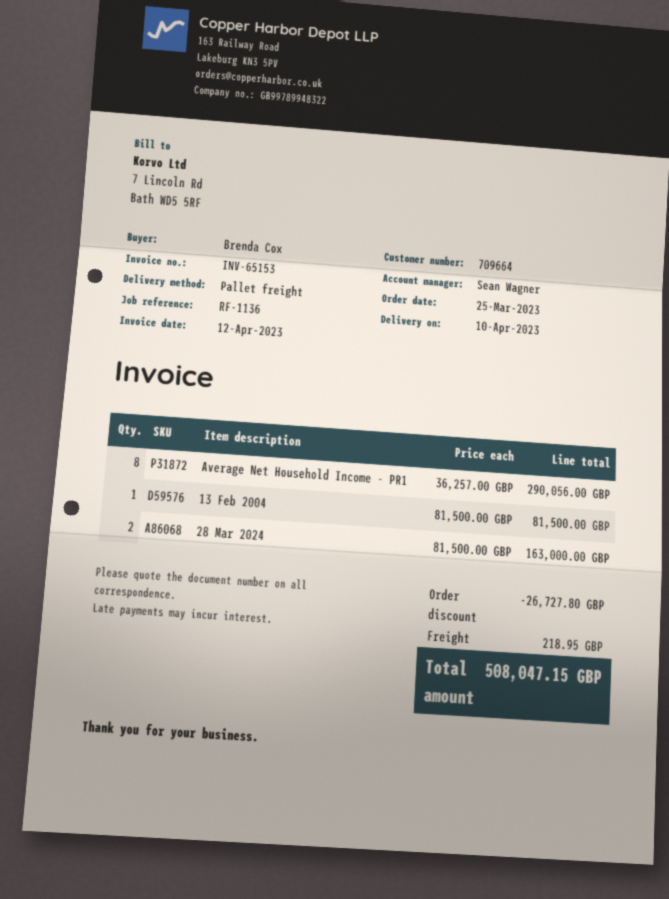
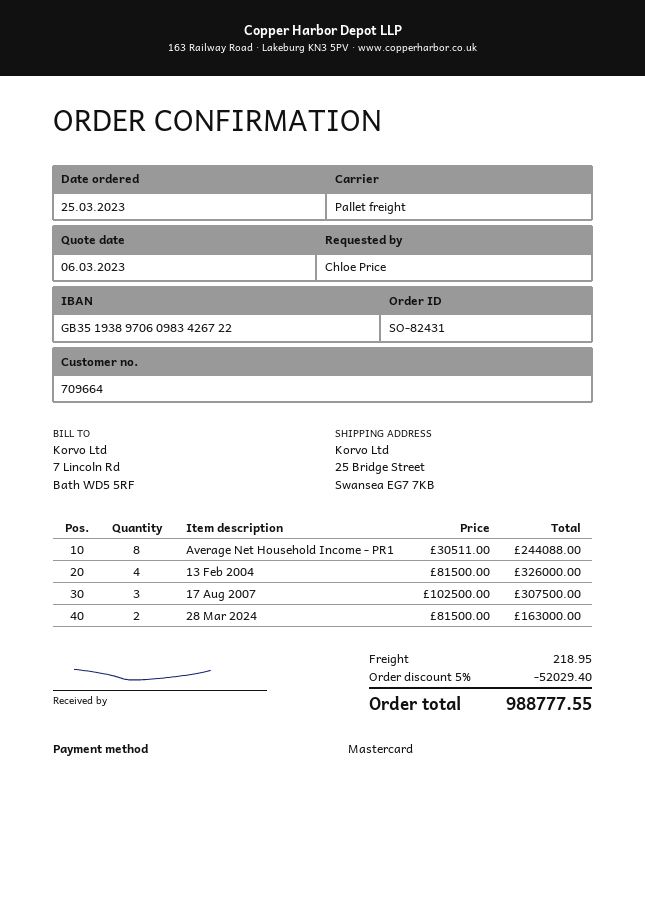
ordered by: Brenda Cox -> Chloe Price
Average Net Household Income - PR1: 8 x 36257.00 = 290056.00 -> 8 x 30511.00 = 244088.00
13 Feb 2004: 1 x 81500.00 = 81500.00 -> 4 x 81500.00 = 326000.00
17 Aug 2007: none -> 3 x 102500.00 = 307500.00
discount: 26727.80 -> 52029.40
total: 508047.15 -> 988777.55

